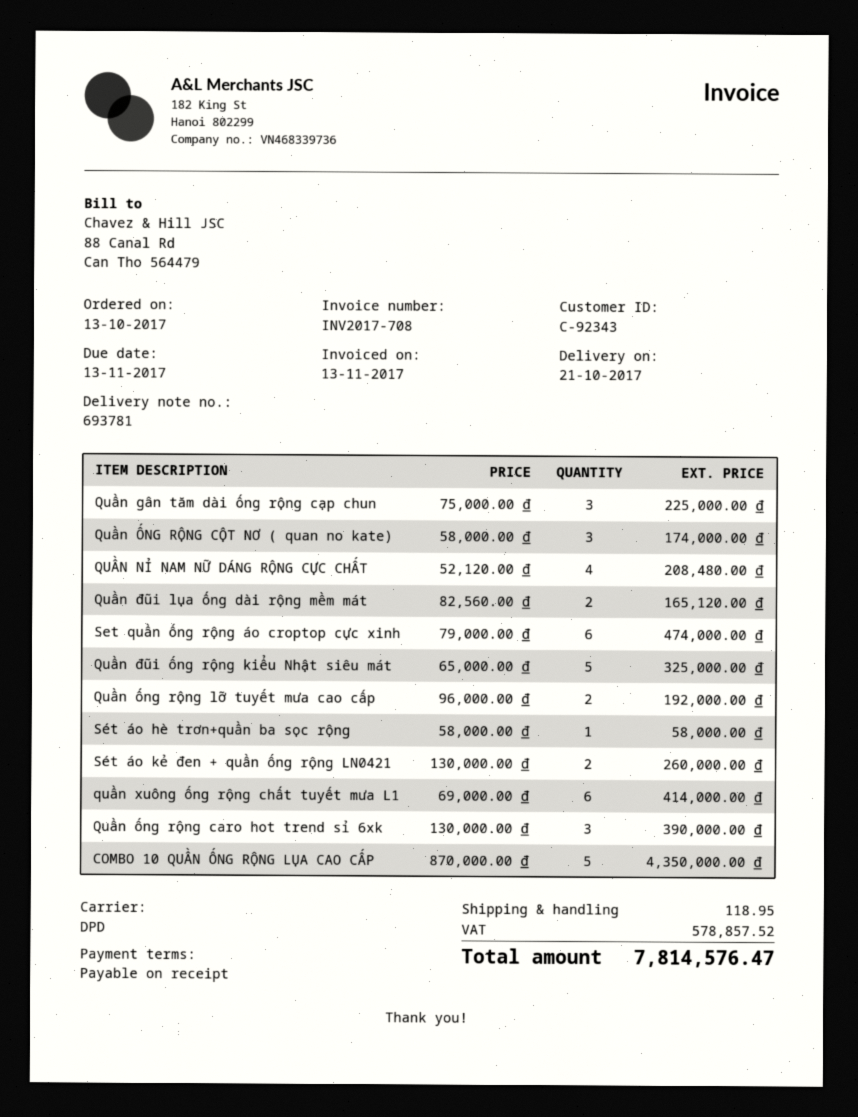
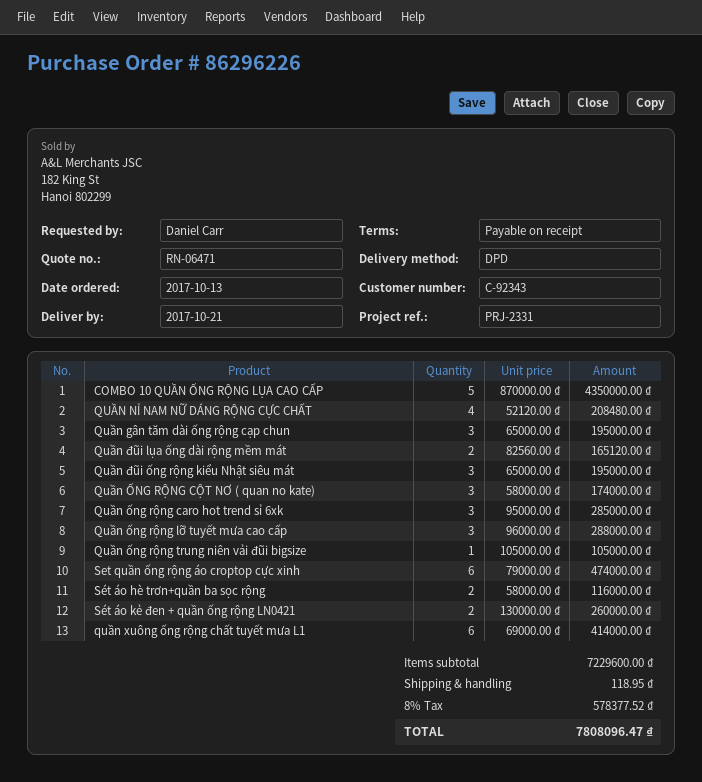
Quần gân tăm dài ống rộng cạp chun: 3 x 75000.00 = 225000.00 -> 3 x 65000.00 = 195000.00
Quần đũi ống rộng kiểu Nhật siêu mát: 5 x 65000.00 = 325000.00 -> 3 x 65000.00 = 195000.00
Quần ống rộng lỡ tuyết mưa cao cấp: 2 x 96000.00 = 192000.00 -> 3 x 96000.00 = 288000.00
Sét áo hè trơn+quần ba sọc rộng: 1 x 58000.00 = 58000.00 -> 2 x 58000.00 = 116000.00
Quần ống rộng caro hot trend sỉ 6xk: 3 x 130000.00 = 390000.00 -> 3 x 95000.00 = 285000.00
Quần ống rộng trung niên vải đũi bigsize: none -> 1 x 105000.00 = 105000.00
tax: 578857.52 -> 578377.52
total: 7814576.47 -> 7808096.47

